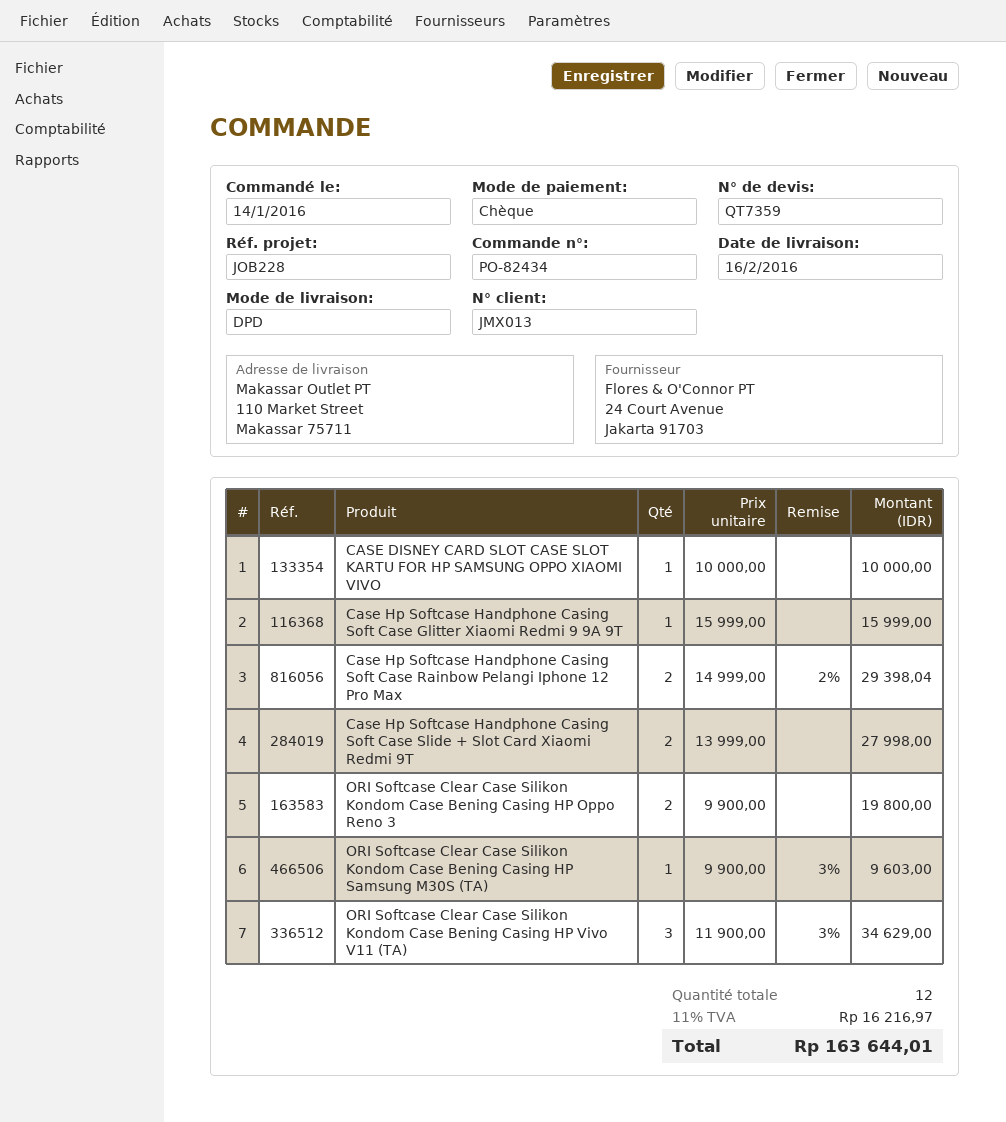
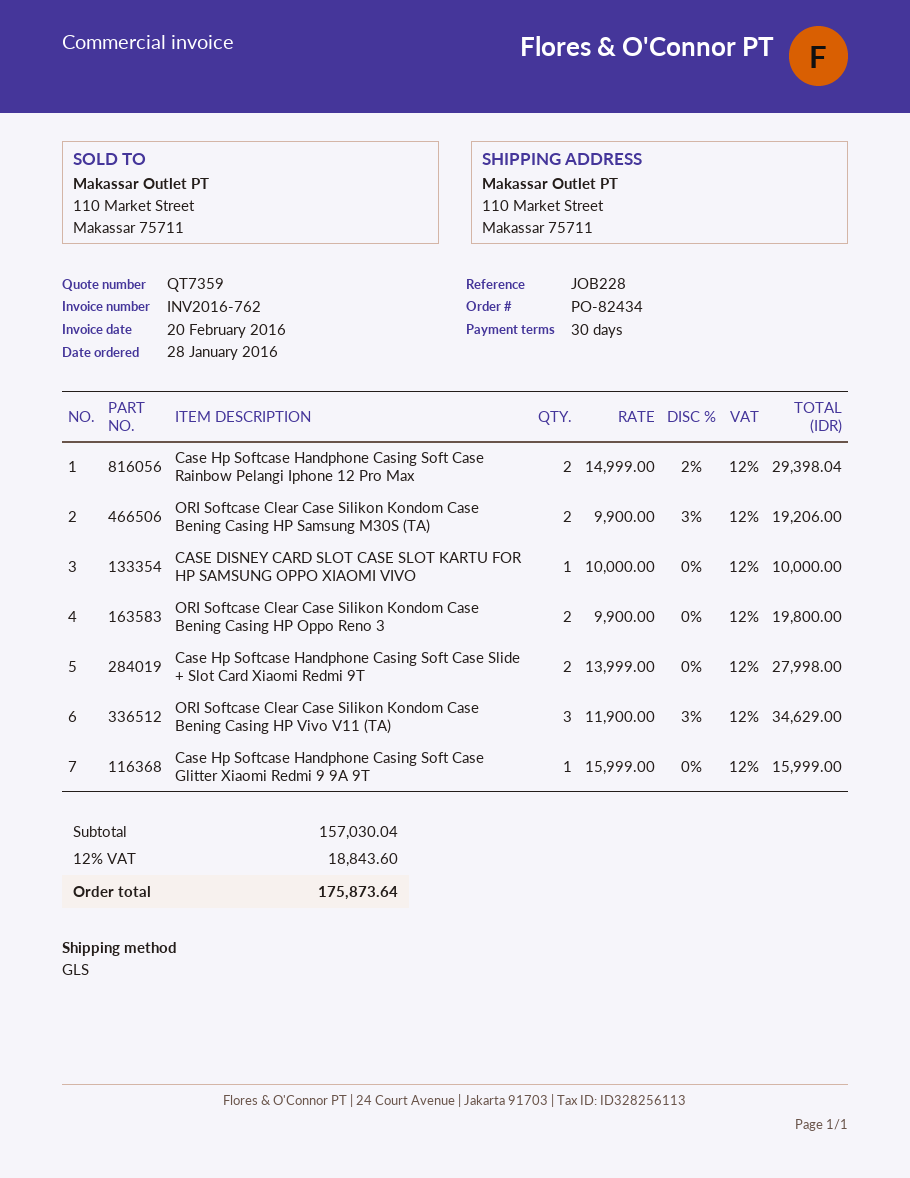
order date: 2016-01-14 -> 2016-01-28
shipping method: DPD -> GLS
ORI Softcase Clear Case Silikon Kondom Case Bening Casing HP Samsung M30S (TA): 1 x 9900.00 - 3% = 9603.00 -> 2 x 9900.00 - 3% = 19206.00
tax: 11% = 16216.97 -> 12% = 18843.60
total: 163644.01 -> 175873.64

